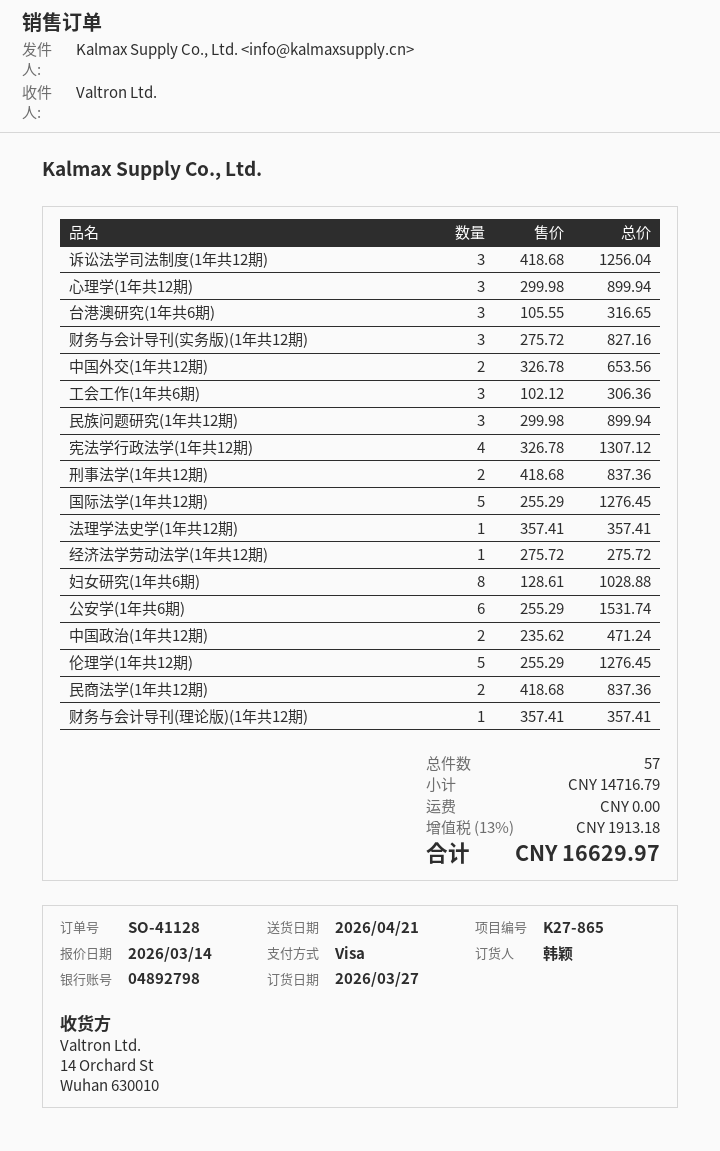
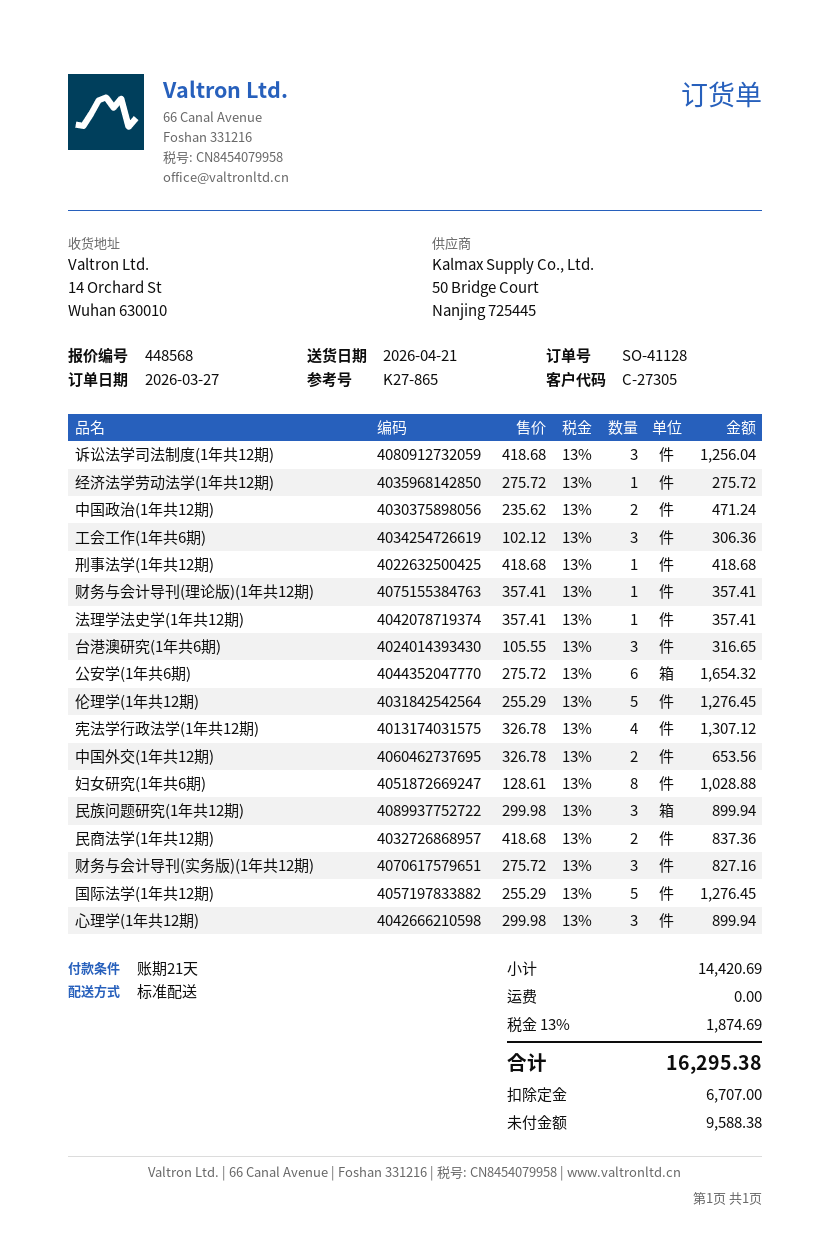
刑事法学(1年共12期): 2 x 418.68 = 837.36 -> 1 x 418.68 = 418.68
公安学(1年共6期): 6 x 255.29 = 1531.74 -> 6 x 275.72 = 1654.32
subtotal: 14716.79 -> 14420.69
tax: 13% = 1913.18 -> 13% = 1874.69
total: 16629.97 -> 16295.38

